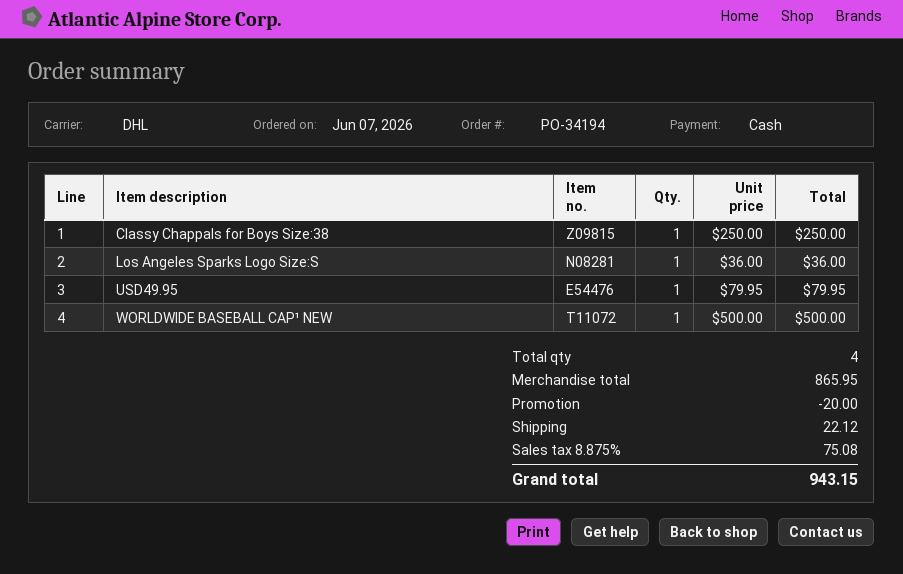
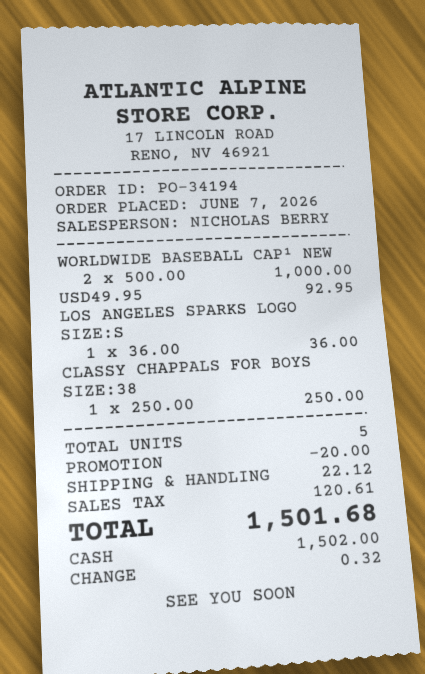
USD49.95: 1 x 79.95 = 79.95 -> 1 x 92.95 = 92.95
WORLDWIDE BASEBALL CAP¹ NEW: 1 x 500.00 = 500.00 -> 2 x 500.00 = 1000.00
total quantity: 4 -> 5
tax: 75.08 -> 120.61
total: 943.15 -> 1501.68

